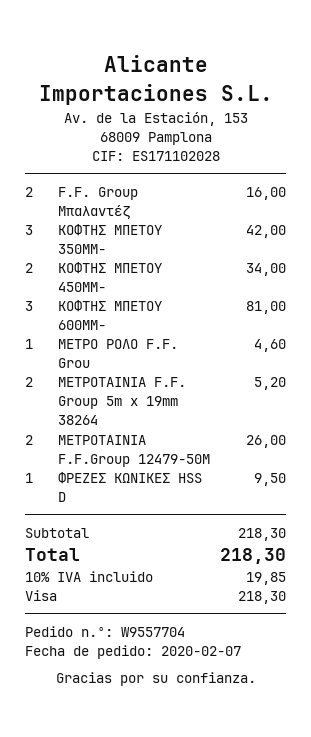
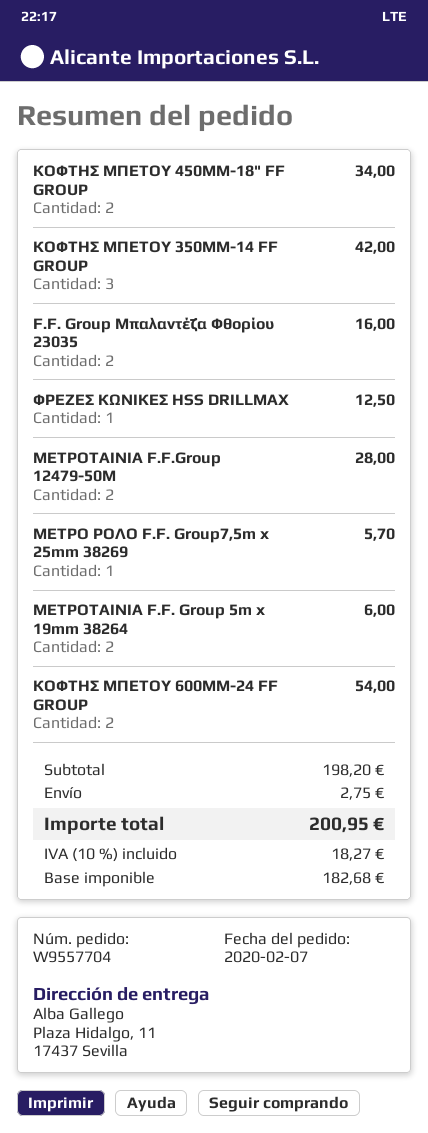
ΚΟΦΤΗΣ ΜΠΕΤΟΥ 600ΜΜ-: 3 for 81.00 -> 2 for 54.00
ΜΕΤΡΟ ΡΟΛΟ F.F. Grou: 1 for 4.60 -> 1 for 5.70
ΜΕΤΡΟΤΑΙΝΙΑ F.F. Group 5m x 19mm 38264: 2 for 5.20 -> 2 for 6.00
ΜΕΤΡΟΤΑΙΝΙΑ F.F.Group 12479-50Μ: 2 for 26.00 -> 2 for 28.00
ΦΡΕΖΕΣ ΚΩΝΙΚΕΣ HSS D: 1 for 9.50 -> 1 for 12.50
subtotal: 218.30 -> 198.20
shipping: none -> 2.75
tax: 10% = 19.85 -> 10% = 18.27
total: 218.30 -> 200.95

